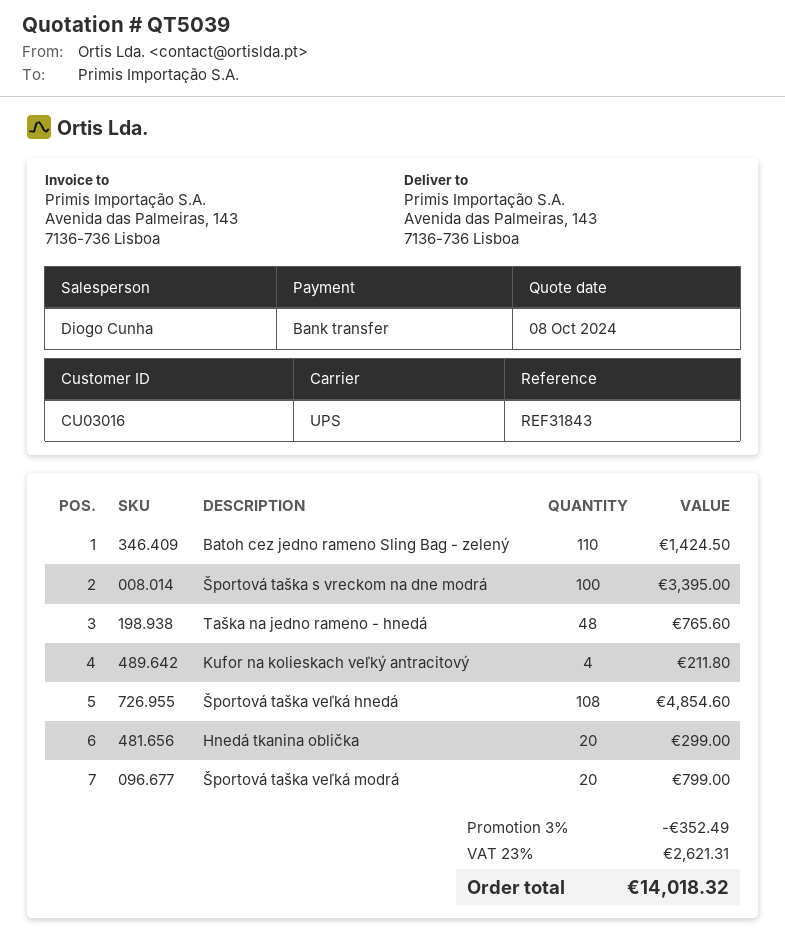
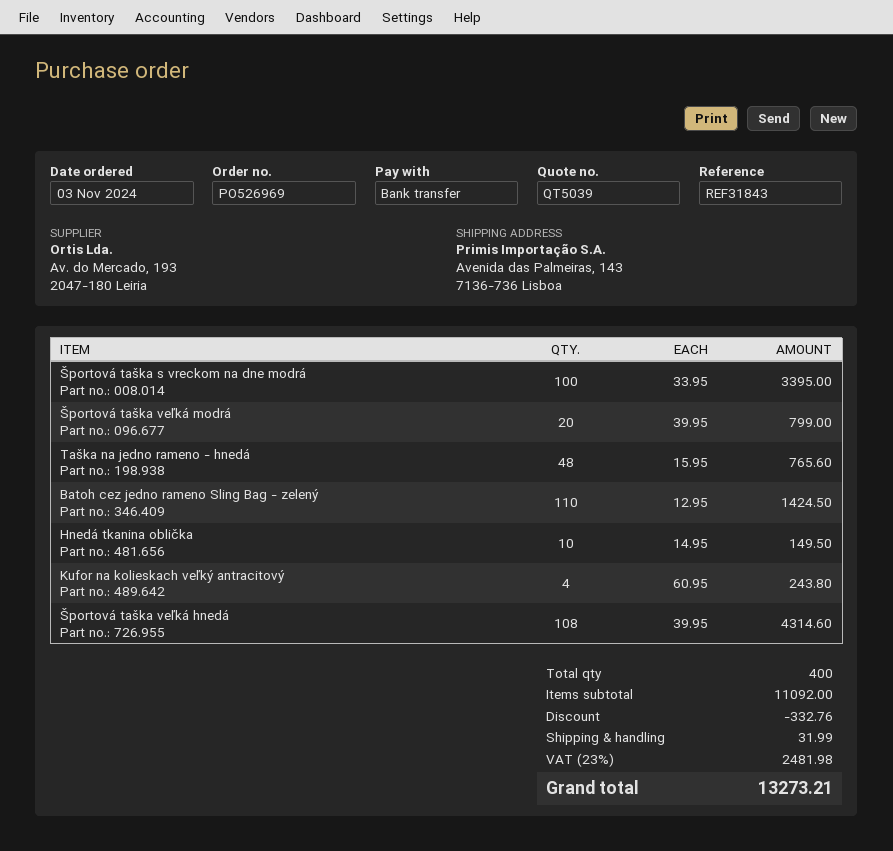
Kufor na kolieskach veľký antracitový: 4 for 211.80 -> 4 for 243.80
Športová taška veľká hnedá: 108 for 4854.60 -> 108 for 4314.60
Hnedá tkanina oblička: 20 for 299.00 -> 10 for 149.50
discount: 352.49 -> 332.76
shipping: none -> 31.99
tax: 23% = 2621.31 -> 23% = 2481.98
total: 14018.32 -> 13273.21

